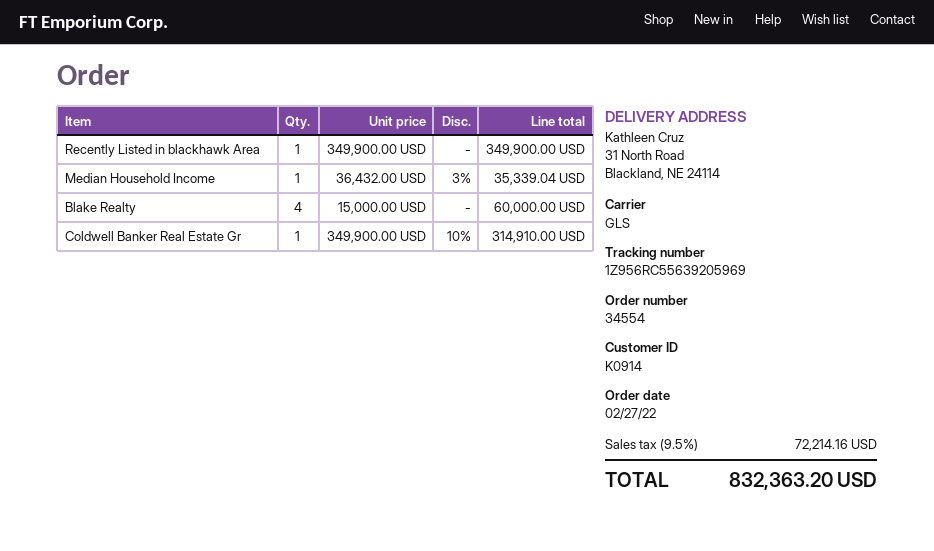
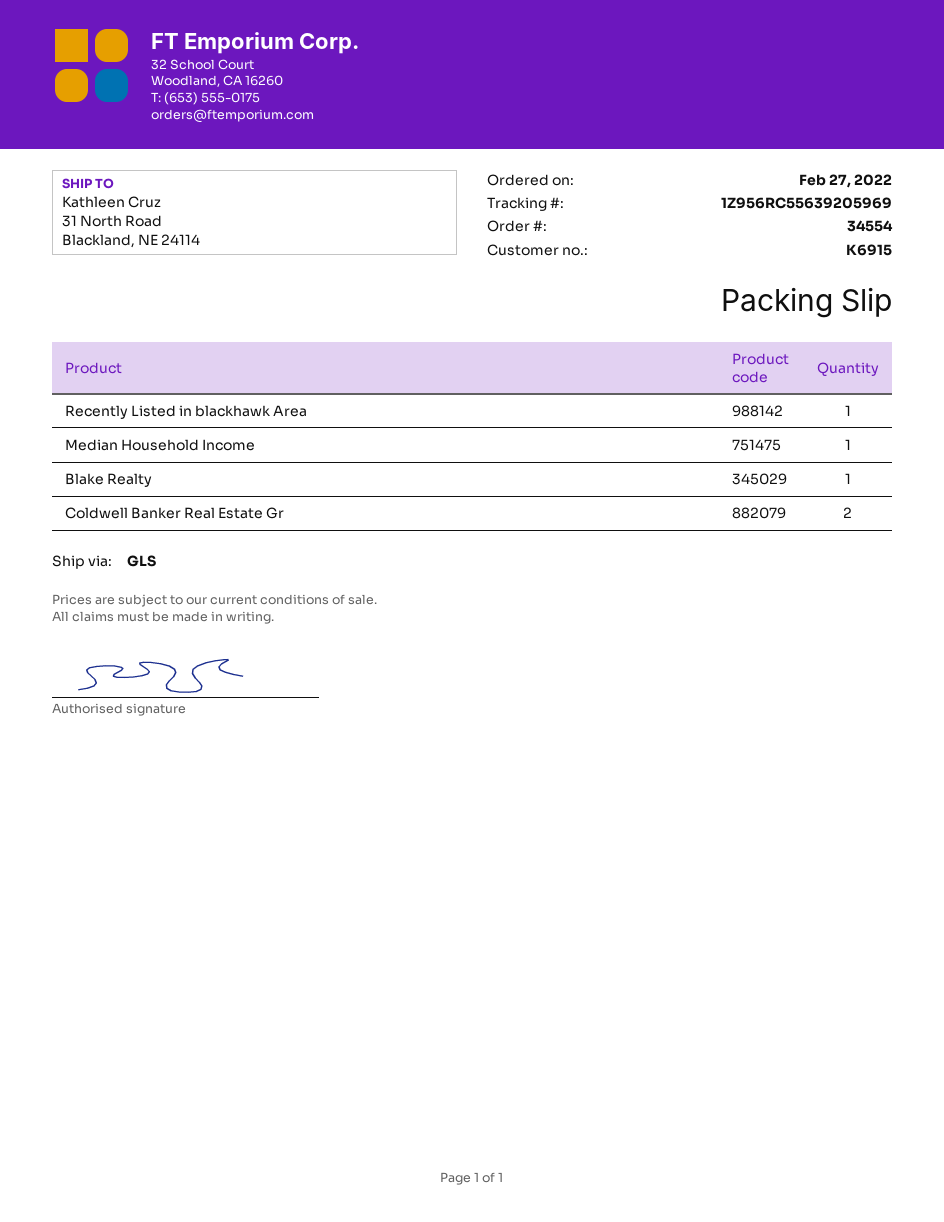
customer number: K0914 -> K6915
Blake Realty: 4 -> 1
Coldwell Banker Real Estate Gr: 1 -> 2

